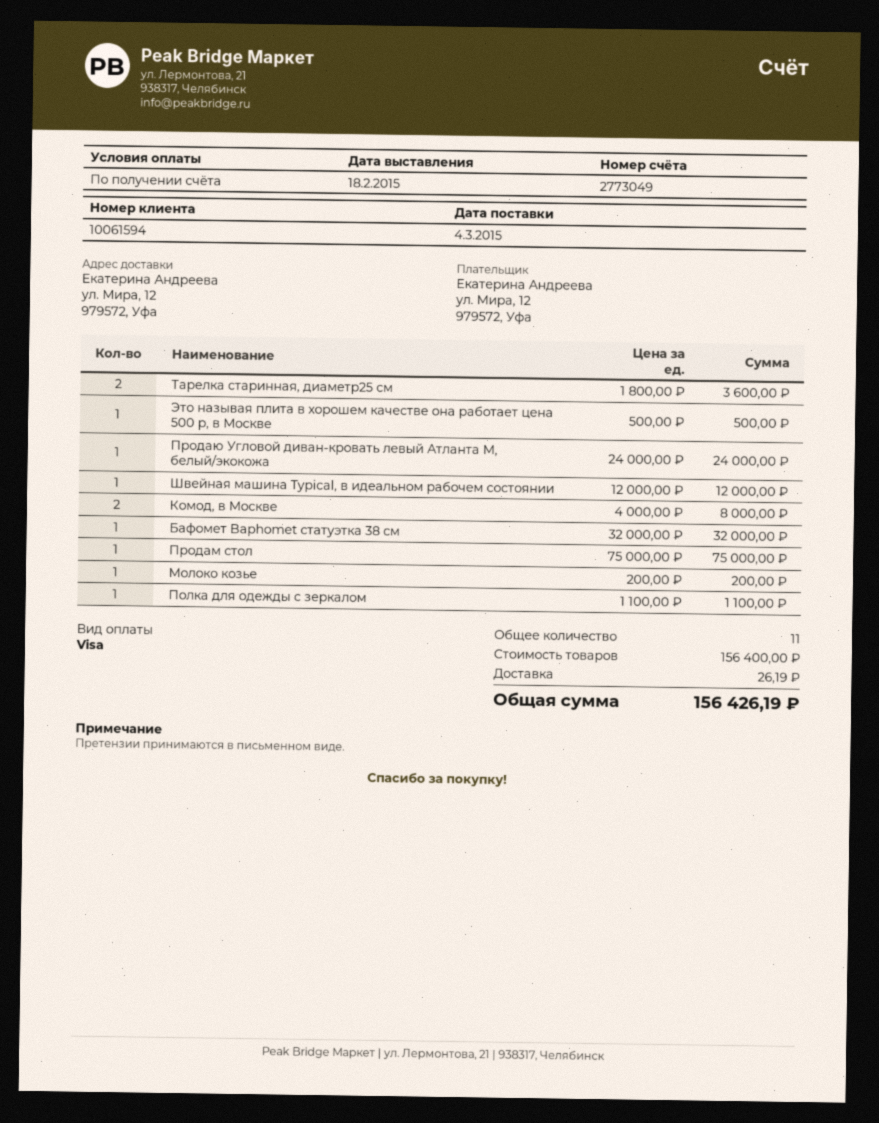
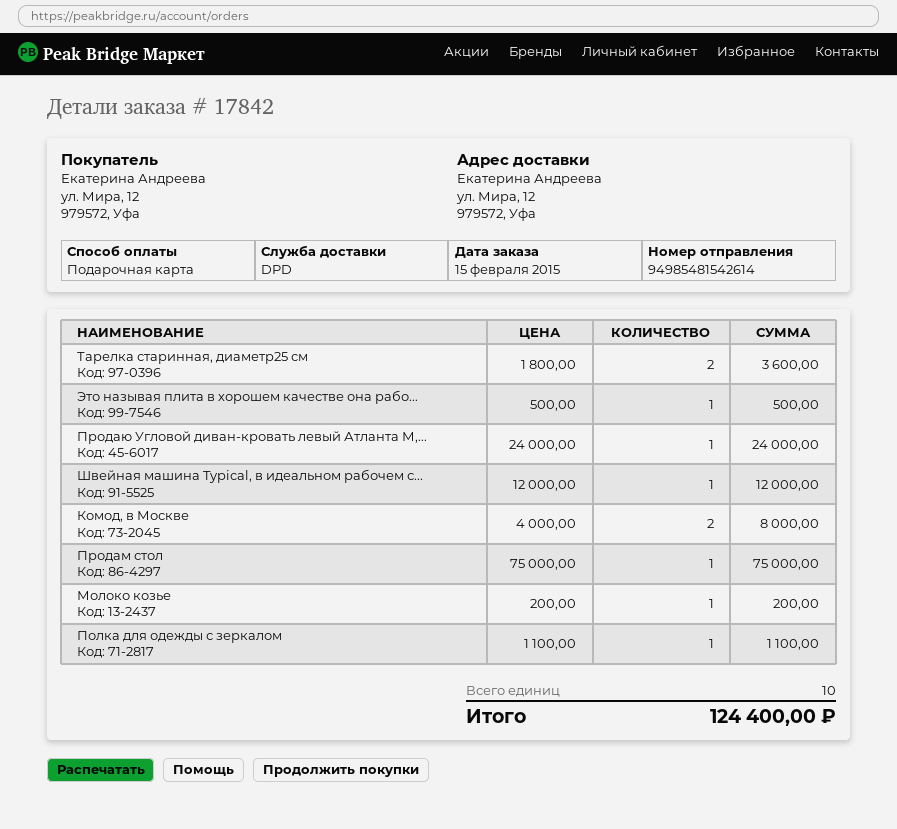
payment method: Visa -> gift card
Бафомет Baphomet статуэтка 38 см: 1 x 32000.00 = 32000.00 -> none
total quantity: 11 -> 10
shipping: 26.19 -> none
total: 156426.19 -> 124400.00

